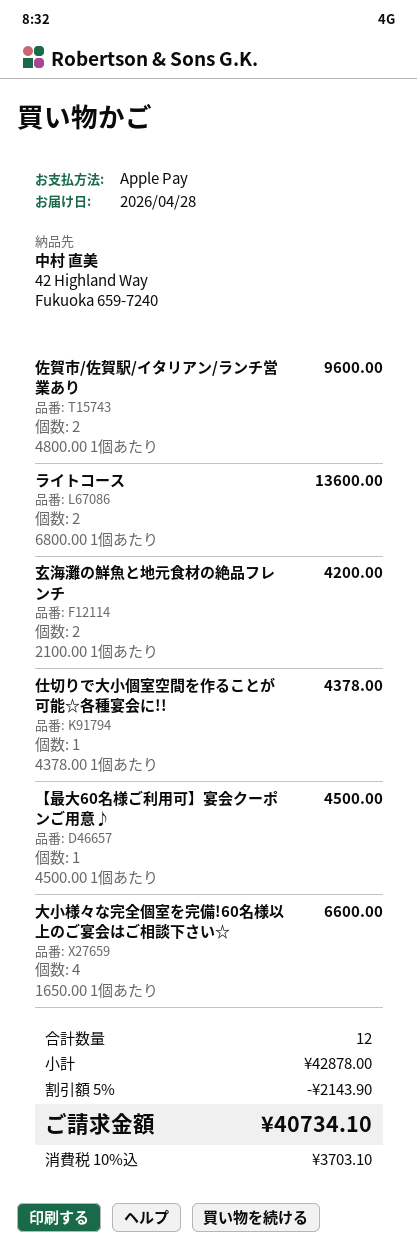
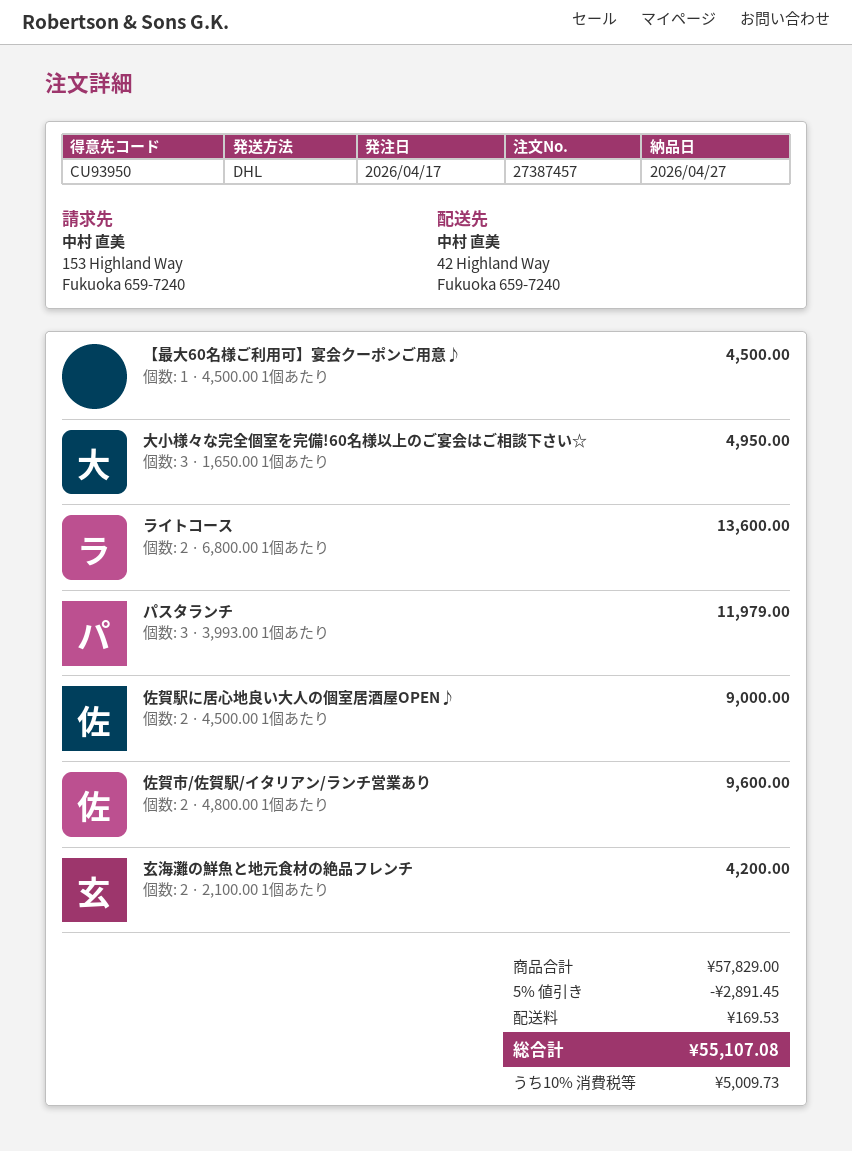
delivery date: 2026-04-28 -> 2026-04-27
仕切りで大小個室空間を作ることが可能☆各種宴会に!!: 1 x 4378.00 = 4378.00 -> none
大小様々な完全個室を完備!60名様以上のご宴会はご相談下さい☆: 4 x 1650.00 = 6600.00 -> 3 x 1650.00 = 4950.00
パスタランチ: none -> 3 x 3993.00 = 11979.00
佐賀駅に居心地良い大人の個室居酒屋OPEN♪: none -> 2 x 4500.00 = 9000.00
subtotal: 42878.00 -> 57829.00
discount: 5% = 2143.90 -> 5% = 2891.45
shipping: none -> 169.53
tax: 10% = 3703.10 -> 10% = 5009.73
total: 40734.10 -> 55107.08

